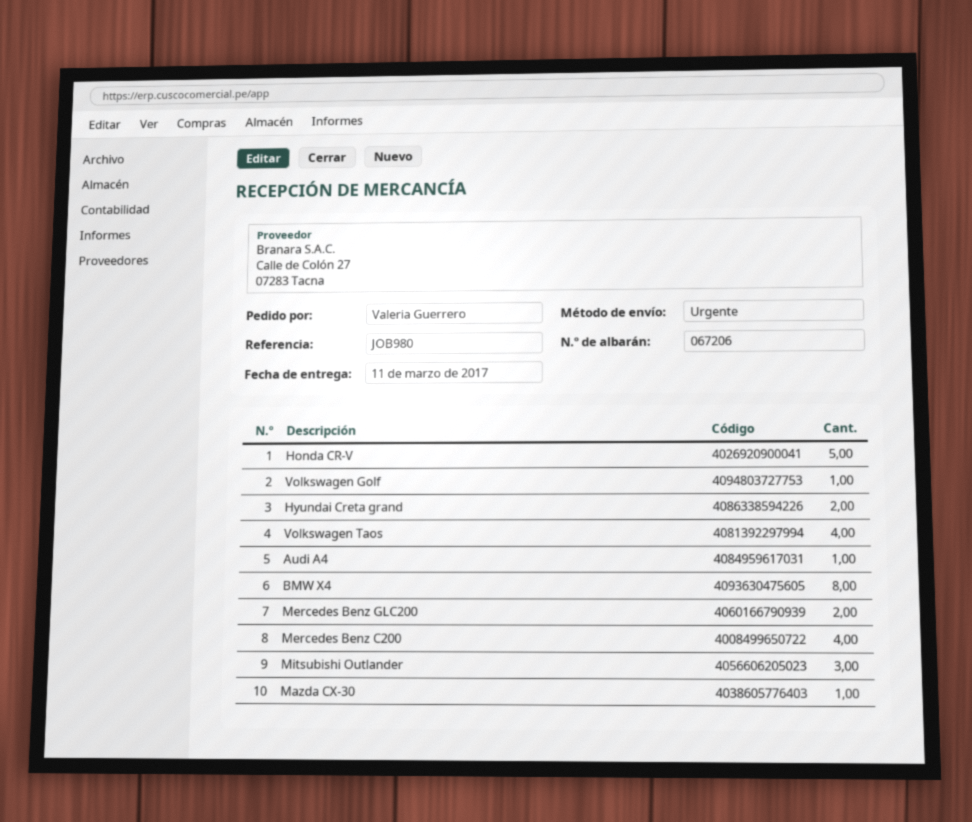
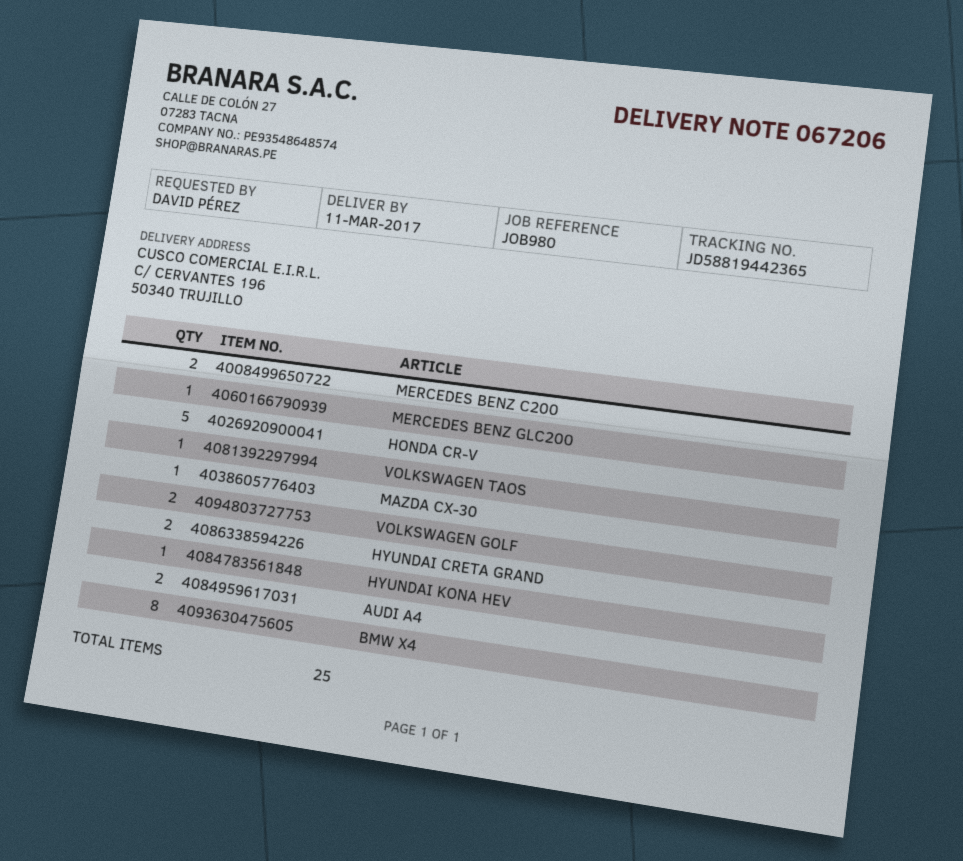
ordered by: Valeria Guerrero -> DAVID PÉREZ
Volkswagen Golf: 1 -> 2
Volkswagen Taos: 4 -> 1
Audi A4: 1 -> 2
Mercedes Benz GLC200: 2 -> 1
Mercedes Benz C200: 4 -> 2
Mitsubishi Outlander: 3 -> none
HYUNDAI KONA HEV: none -> 1

